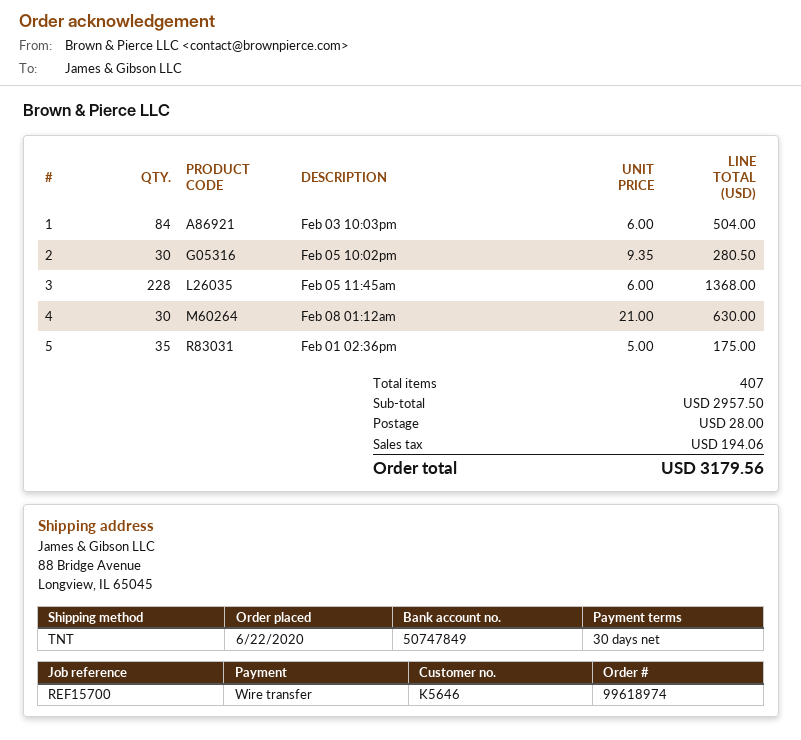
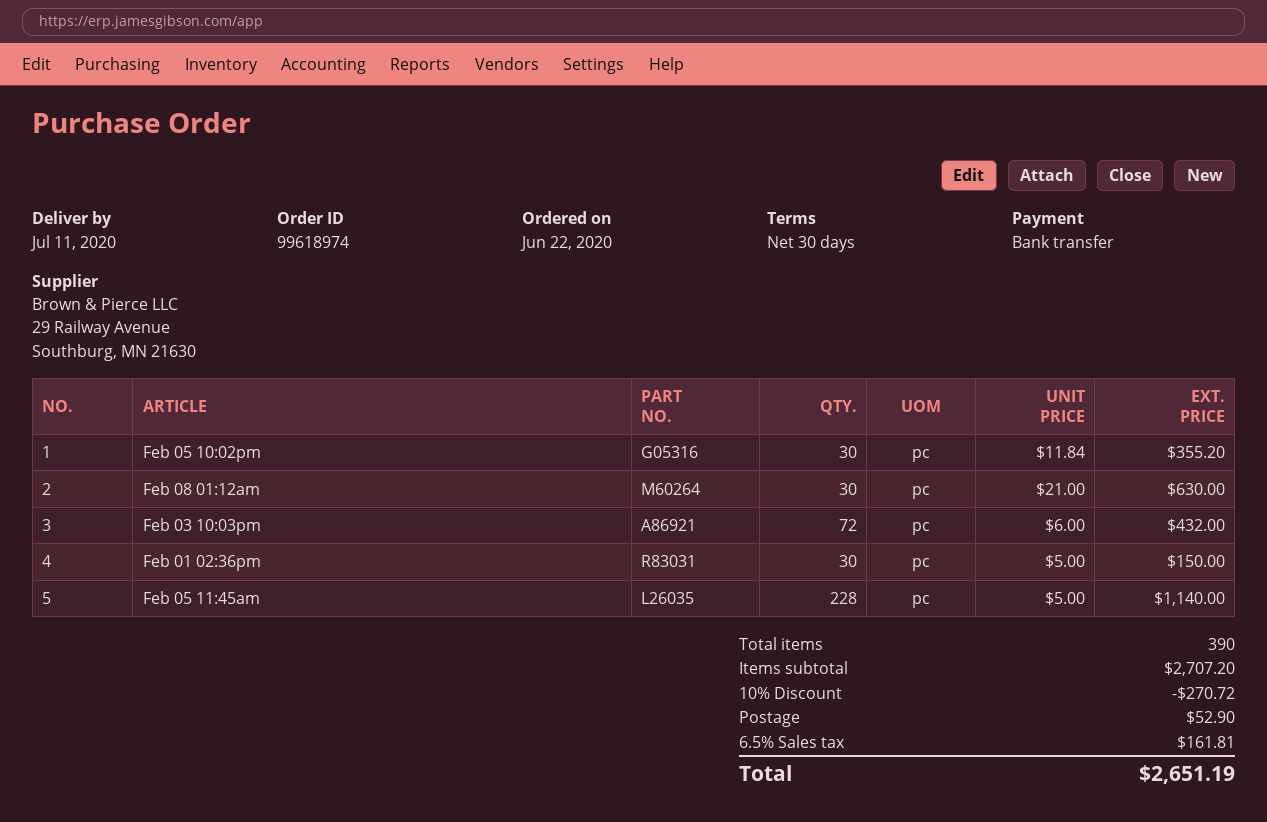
Feb 03 10:03pm: 84 x 6.00 = 504.00 -> 72 x 6.00 = 432.00
Feb 05 10:02pm: 30 x 9.35 = 280.50 -> 30 x 11.84 = 355.20
Feb 05 11:45am: 228 x 6.00 = 1368.00 -> 228 x 5.00 = 1140.00
Feb 01 02:36pm: 35 x 5.00 = 175.00 -> 30 x 5.00 = 150.00
total quantity: 407 -> 390
subtotal: 2957.50 -> 2707.20
discount: none -> 10% = 270.72
shipping: 28.00 -> 52.90
tax: 194.06 -> 161.81
total: 3179.56 -> 2651.19

